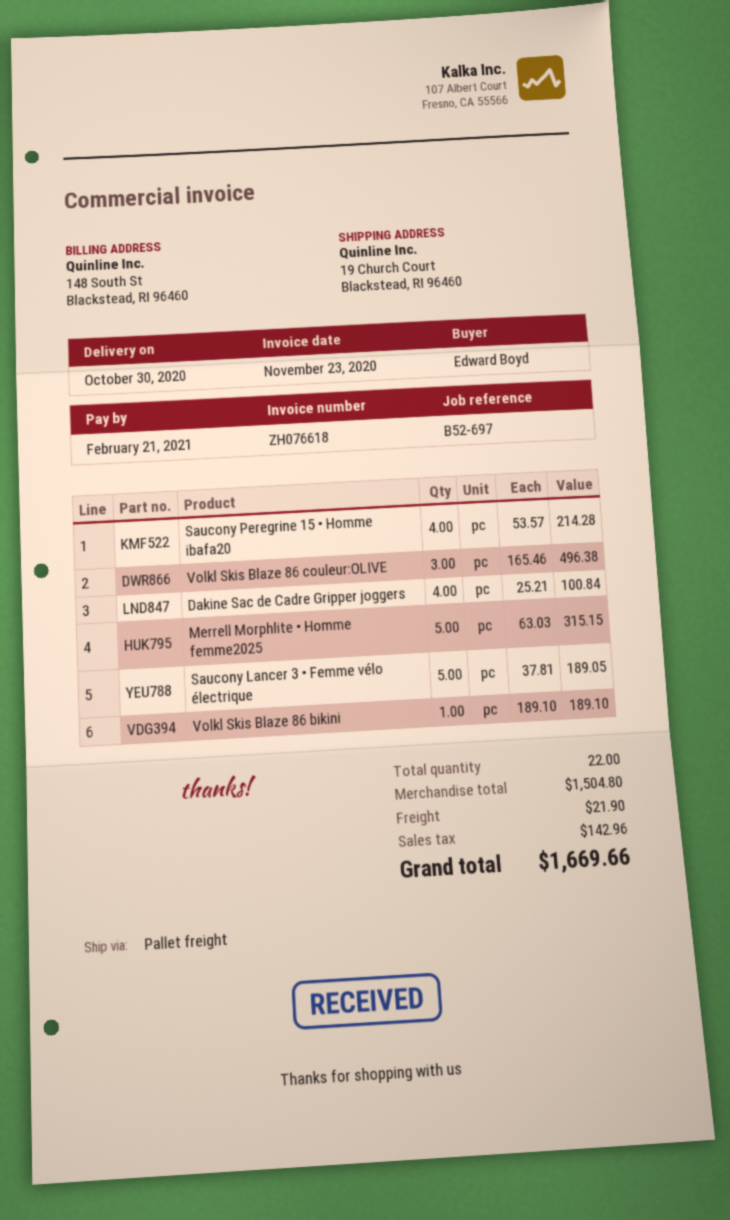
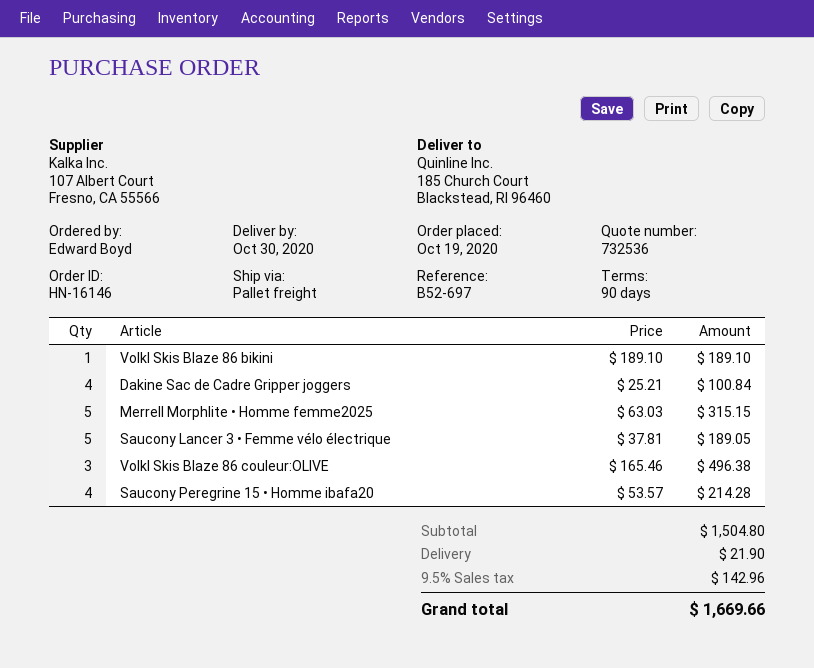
ship to: 19 Church Court, Blackstead, RI 96460 -> 185 Church Court, Blackstead, RI 96460

